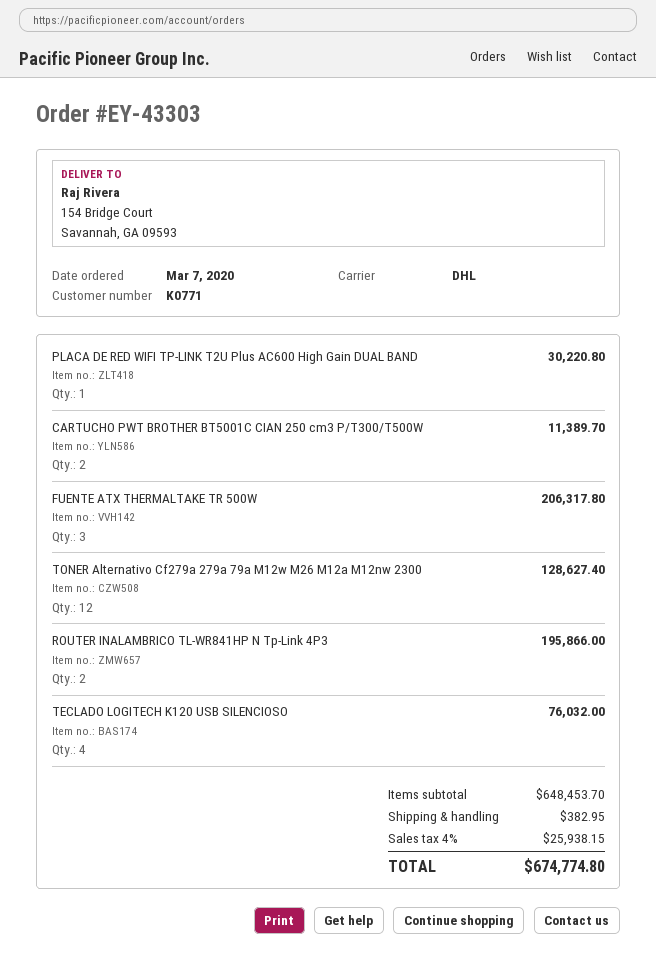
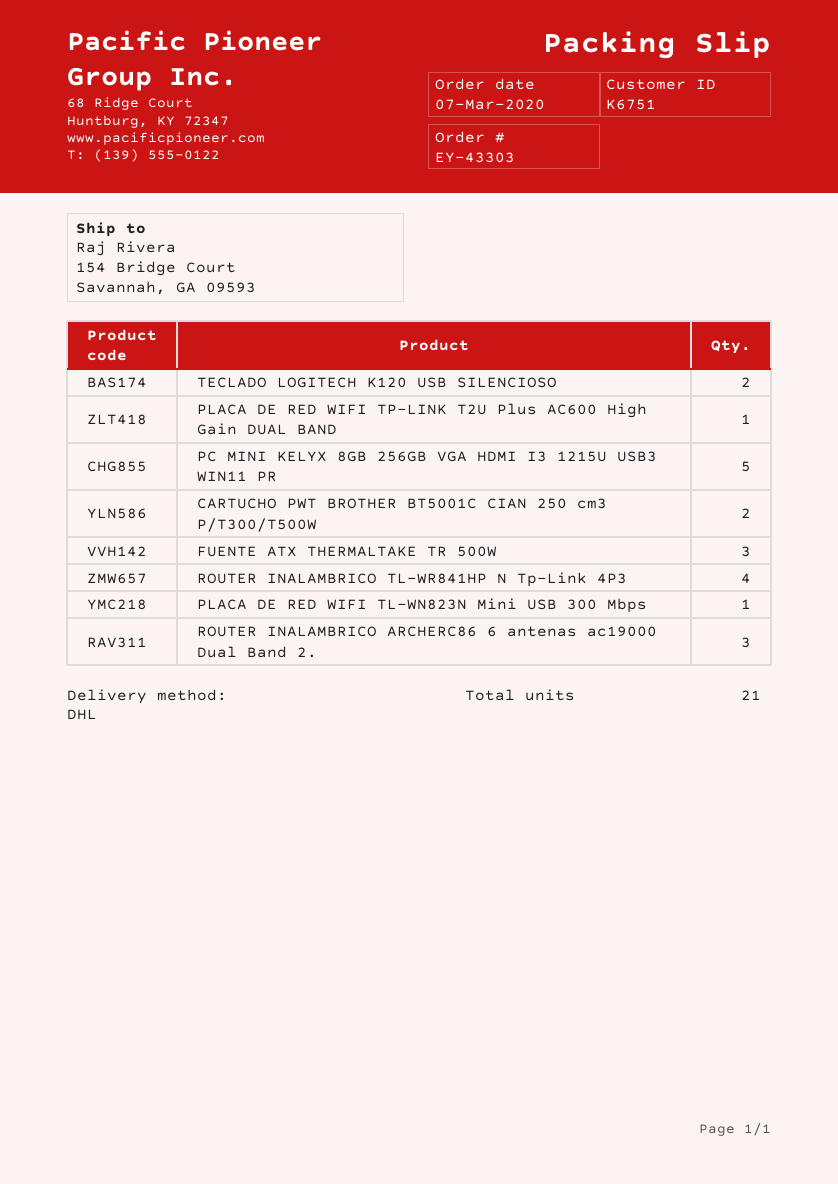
customer number: K0771 -> K6751
TONER Alternativo Cf279a 279a 79a M12w M26 M12a M12nw 2300: 12 -> none
ROUTER INALAMBRICO TL-WR841HP N Tp-Link 4P3: 2 -> 4
TECLADO LOGITECH K120 USB SILENCIOSO: 4 -> 2
PC MINI KELYX 8GB 256GB VGA HDMI I3 1215U USB3 WIN11 PR: none -> 5
PLACA DE RED WIFI TL-WN823N Mini USB 300 Mbps: none -> 1
ROUTER INALAMBRICO ARCHERC86 6 antenas ac19000 Dual Band 2.: none -> 3

